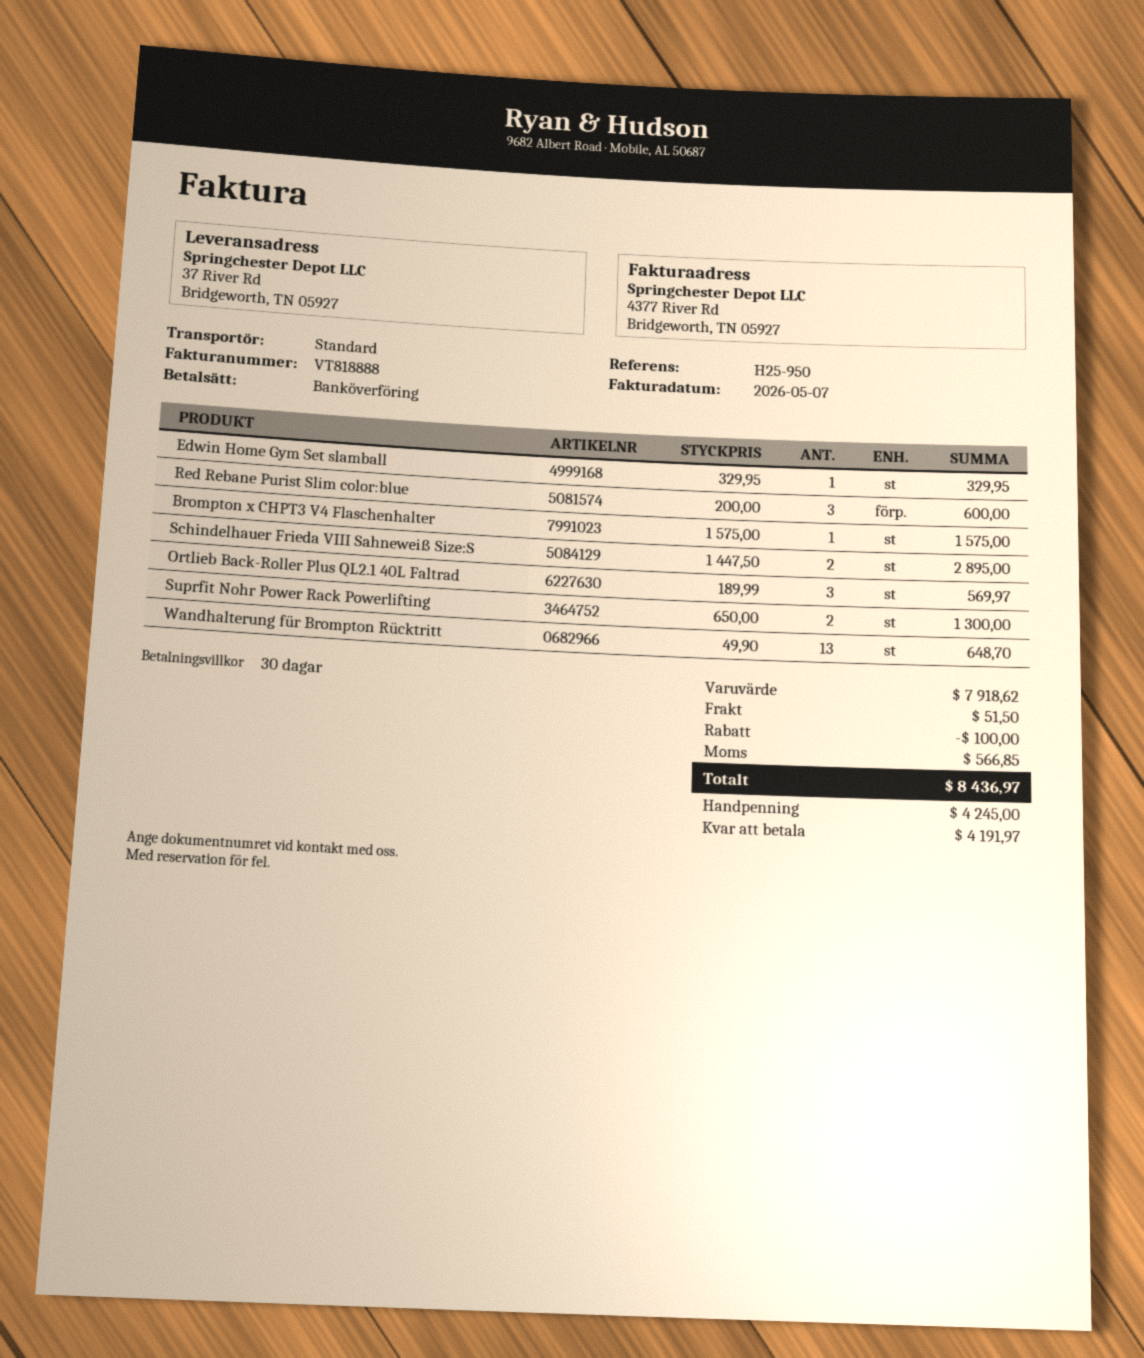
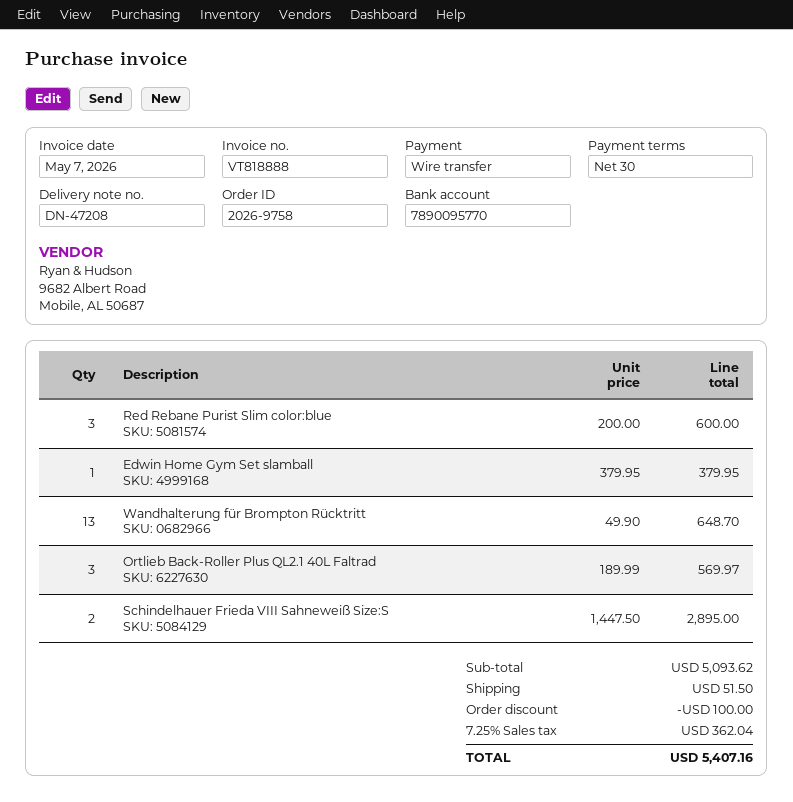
Edwin Home Gym Set slamball: 1 x 329.95 = 329.95 -> 1 x 379.95 = 379.95
Brompton x CHPT3 V4 Flaschenhalter: 1 x 1575.00 = 1575.00 -> none
Suprfit Nohr Power Rack Powerlifting: 2 x 650.00 = 1300.00 -> none
subtotal: 7918.62 -> 5093.62
tax: 566.85 -> 362.04
total: 8436.97 -> 5407.16

